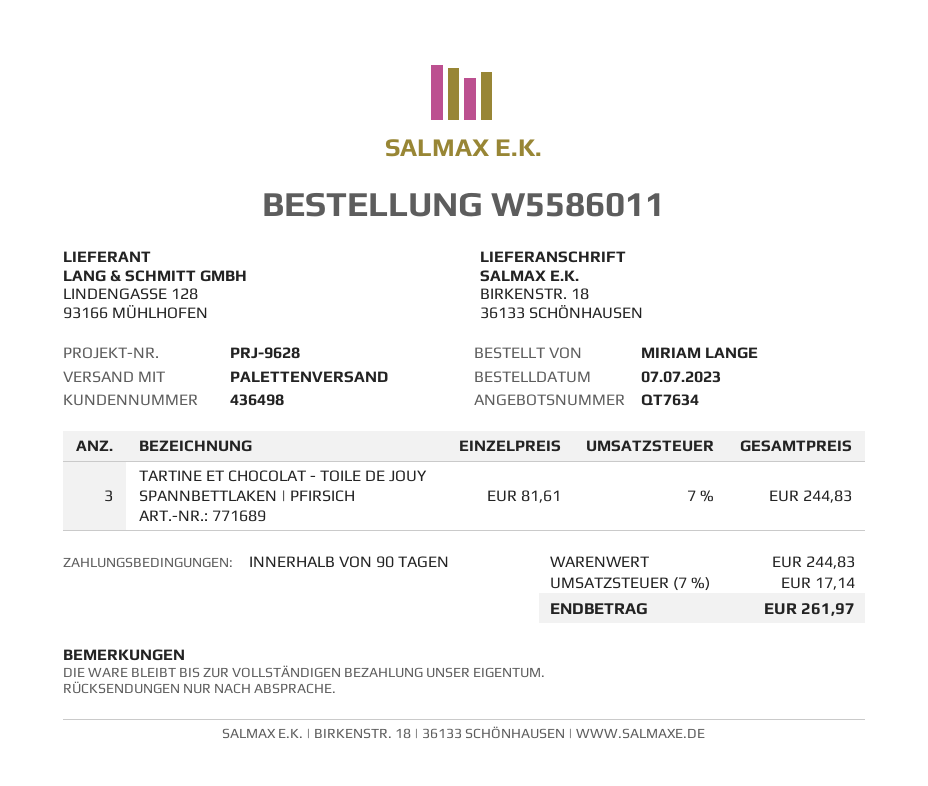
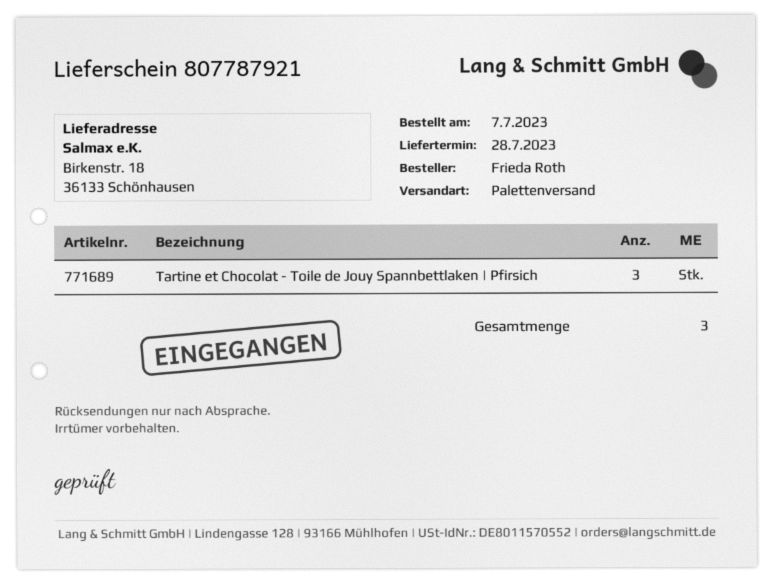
ordered by: MIRIAM LANGE -> Frieda Roth

